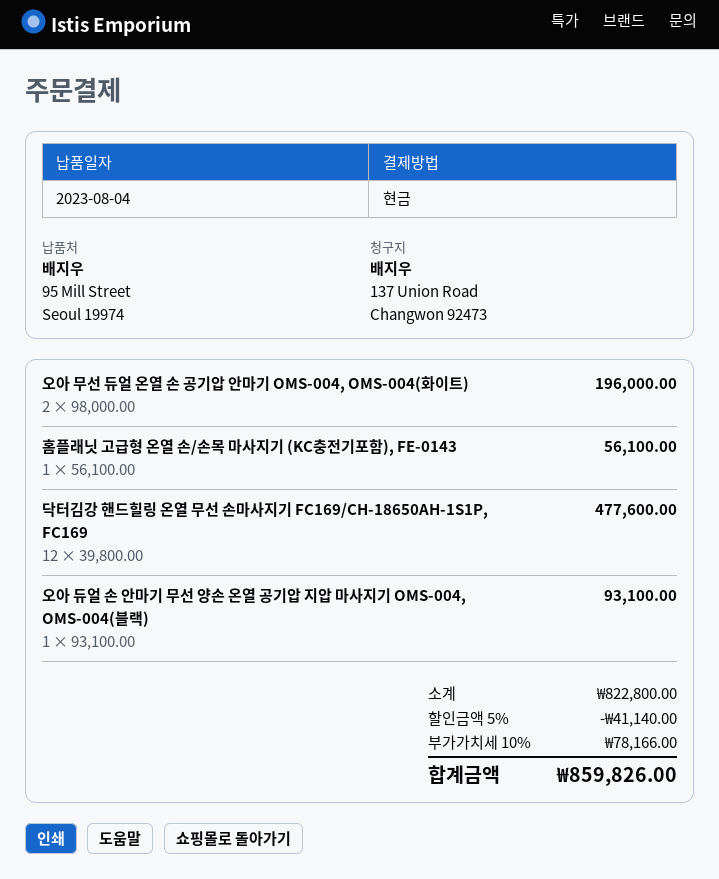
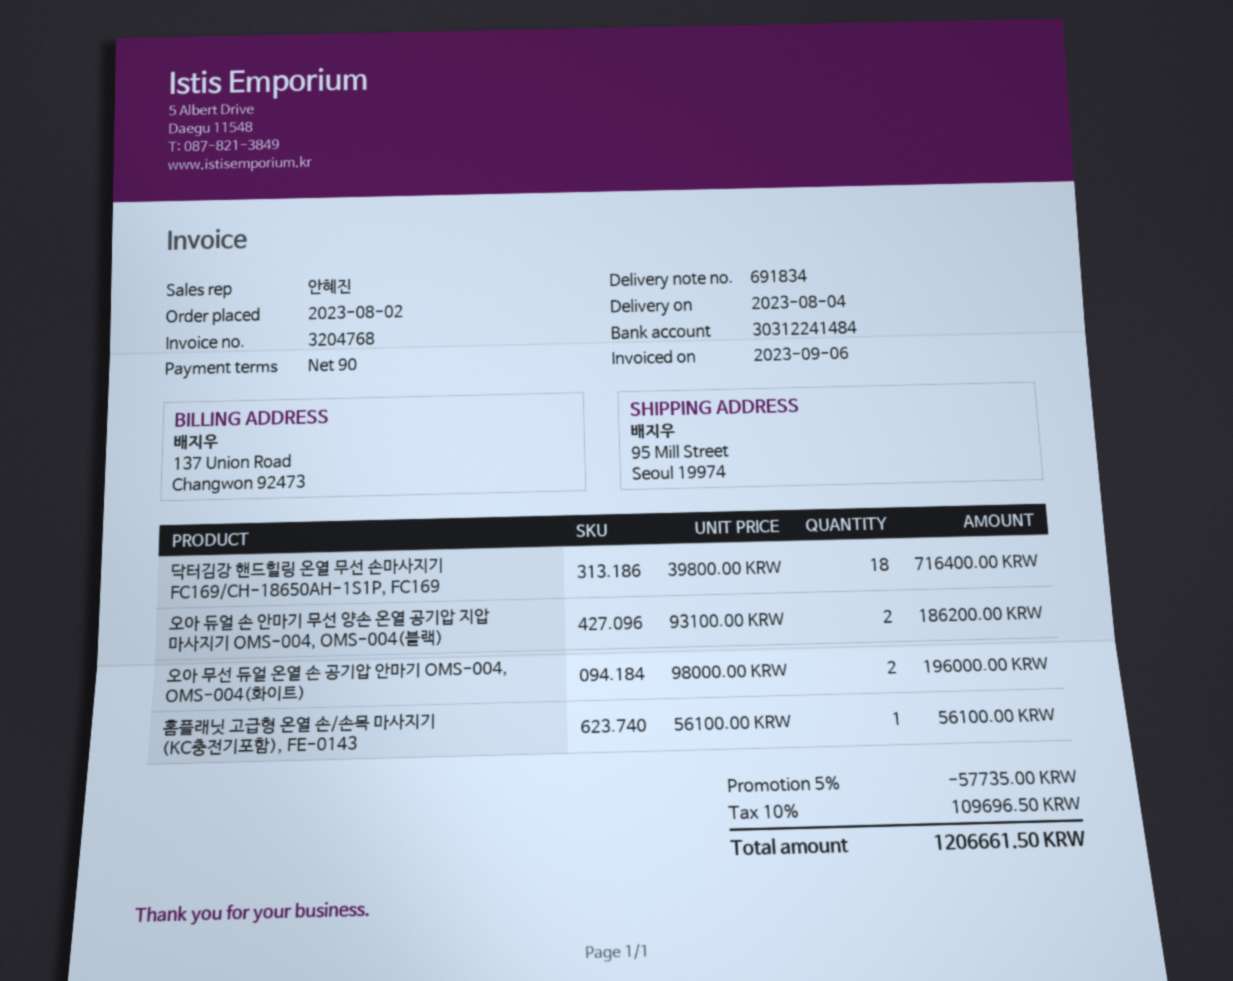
닥터김강 핸드힐링 온열 무선 손마사지기 FC169/CH-18650AH-1S1P, FC169: 12 x 39800.00 = 477600.00 -> 18 x 39800.00 = 716400.00
오아 듀얼 손 안마기 무선 양손 온열 공기압 지압 마사지기 OMS-004, OMS-004(블랙): 1 x 93100.00 = 93100.00 -> 2 x 93100.00 = 186200.00
discount: 5% = 41140.00 -> 5% = 57735.00
tax: 10% = 78166.00 -> 10% = 109696.50
total: 859826.00 -> 1206661.50

